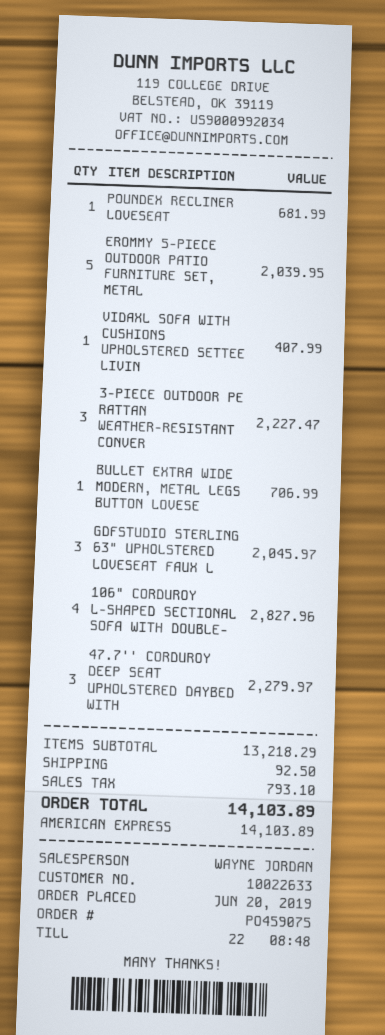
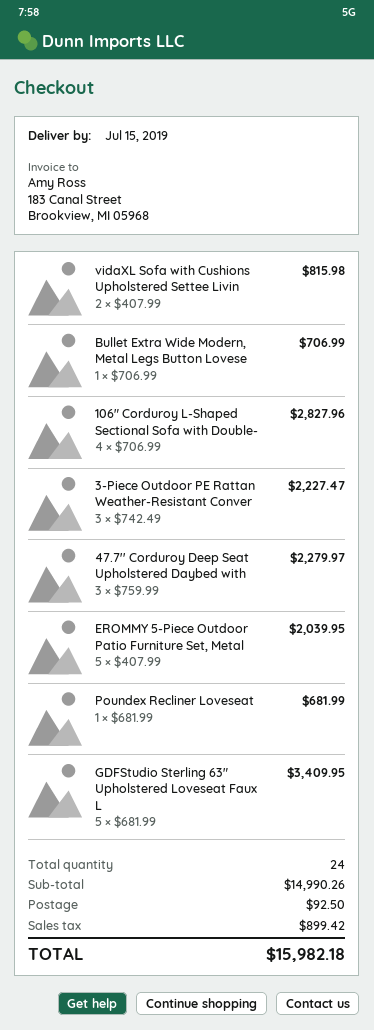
VIDAXL SOFA WITH CUSHIONS UPHOLSTERED SETTEE LIVIN: 1 for 407.99 -> 2 for 815.98
GDFSTUDIO STERLING 63" UPHOLSTERED LOVESEAT FAUX L: 3 for 2045.97 -> 5 for 3409.95
subtotal: 13218.29 -> 14990.26
tax: 793.10 -> 899.42
total: 14103.89 -> 15982.18

